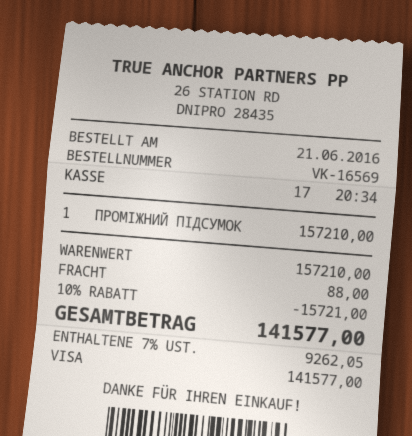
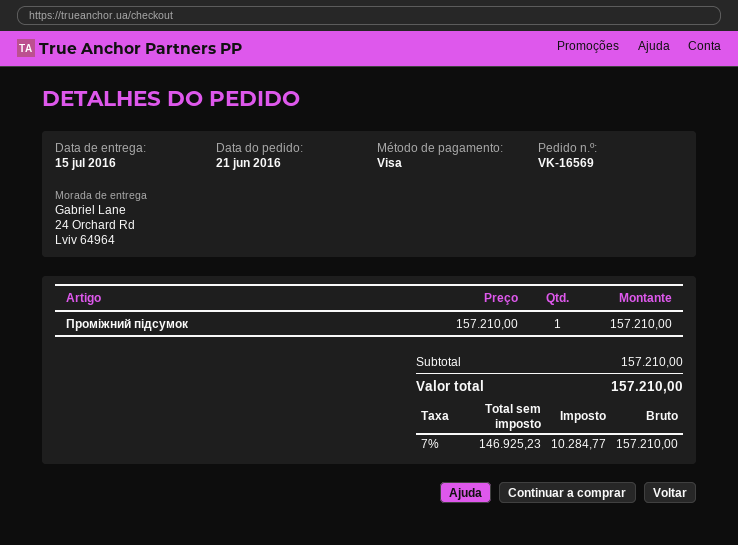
discount: 10% = 15721.00 -> none
shipping: 88.00 -> none
tax: 7% = 9262.05 -> 7% = 10284.77
total: 141577.00 -> 157210.00

